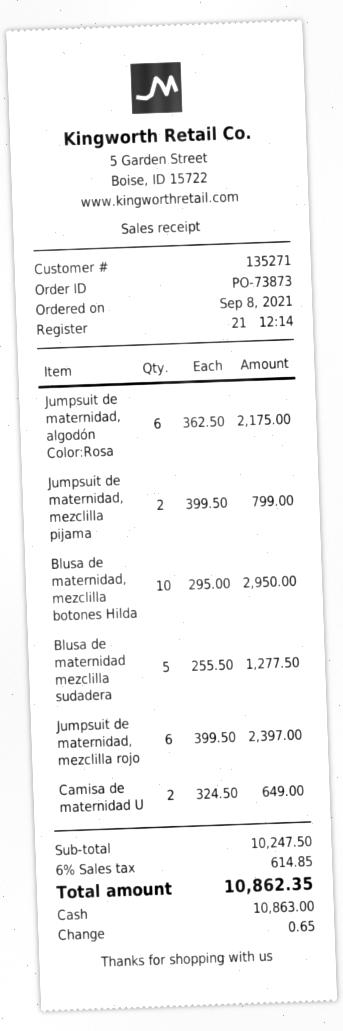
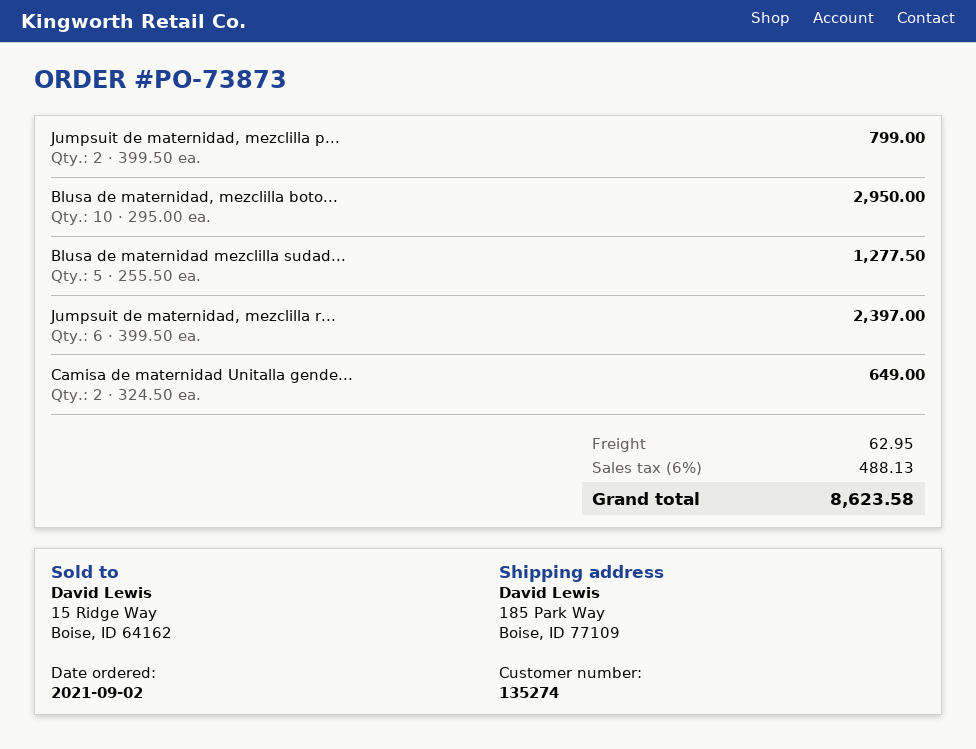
order date: 2021-09-08 -> 2021-09-02
customer number: 135271 -> 135274
Jumpsuit de maternidad, algodón Color:Rosa: 6 x 362.50 = 2175.00 -> none
shipping: none -> 62.95
tax: 6% = 614.85 -> 6% = 488.13
total: 10862.35 -> 8623.58

